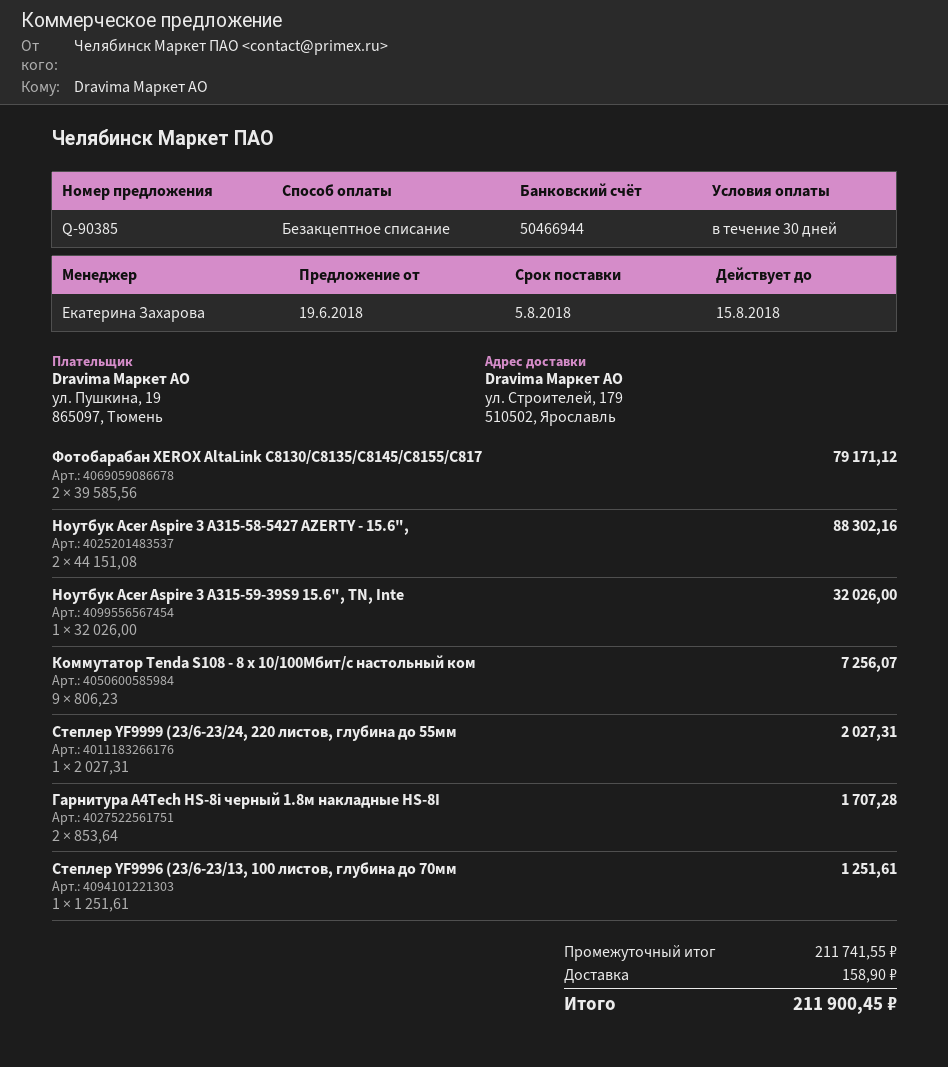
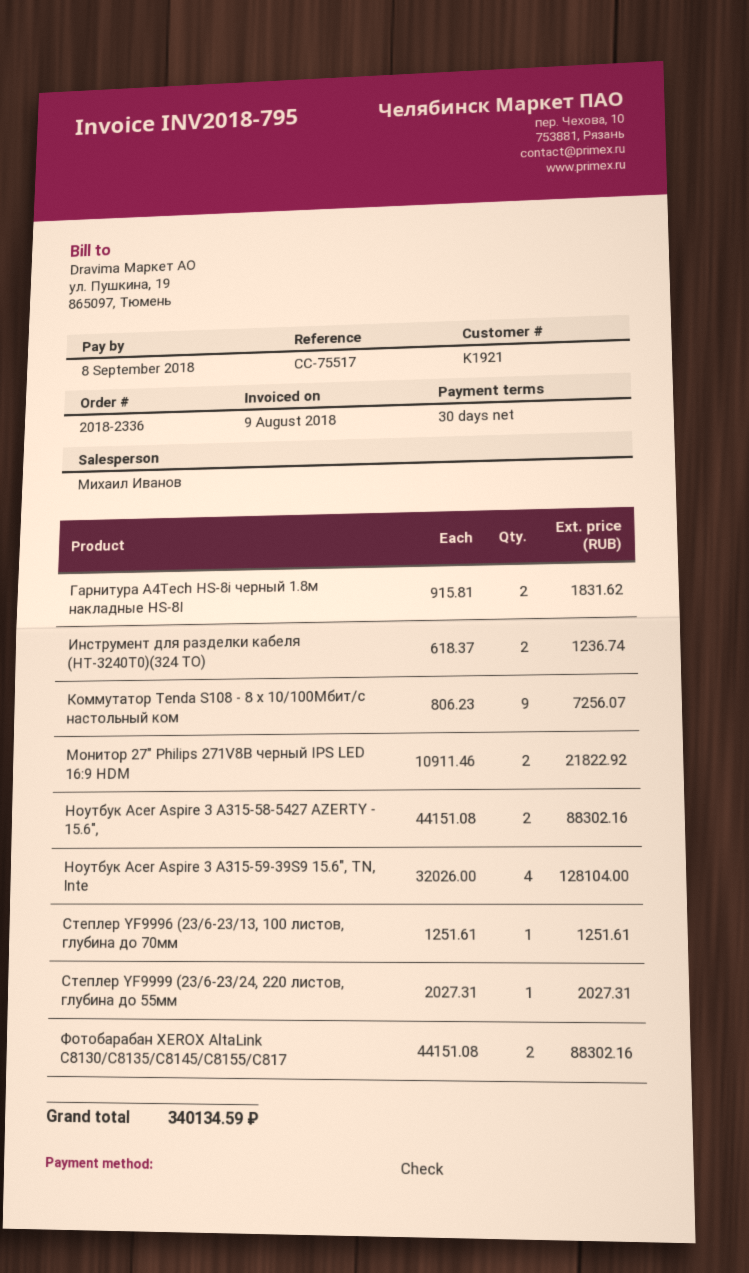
sales rep: Екатерина Захарова -> Михаил Иванов
payment method: direct debit -> cheque
Фотобарабан XEROX AltaLink С8130/C8135/C8145/C8155/C817: 2 x 39585.56 = 79171.12 -> 2 x 44151.08 = 88302.16
Ноутбук Acer Aspire 3 A315-59-39S9 15.6", TN, Inte: 1 x 32026.00 = 32026.00 -> 4 x 32026.00 = 128104.00
Гарнитура A4Tech HS-8i черный 1.8м накладные HS-8I: 2 x 853.64 = 1707.28 -> 2 x 915.81 = 1831.62
Инструмент для разделки кабеля (HT-3240T0)(324 TO): none -> 2 x 618.37 = 1236.74
Монитор 27" Philips 271V8B черный IPS LED 16:9 HDM: none -> 2 x 10911.46 = 21822.92
shipping: 158.90 -> none
total: 211900.45 -> 340134.59

